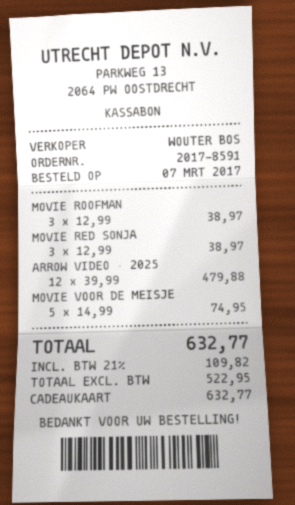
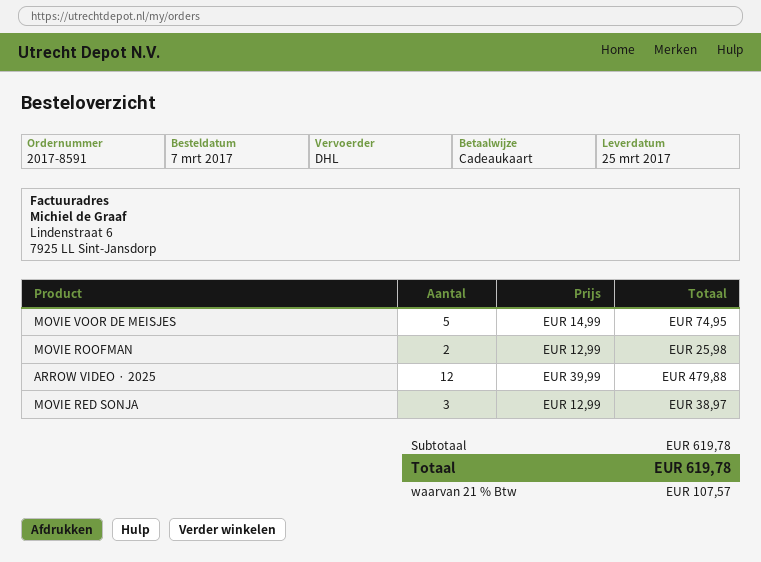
MOVIE ROOFMAN: 3 x 12.99 = 38.97 -> 2 x 12.99 = 25.98
tax: 21% = 109.82 -> 21% = 107.57
total: 632.77 -> 619.78

